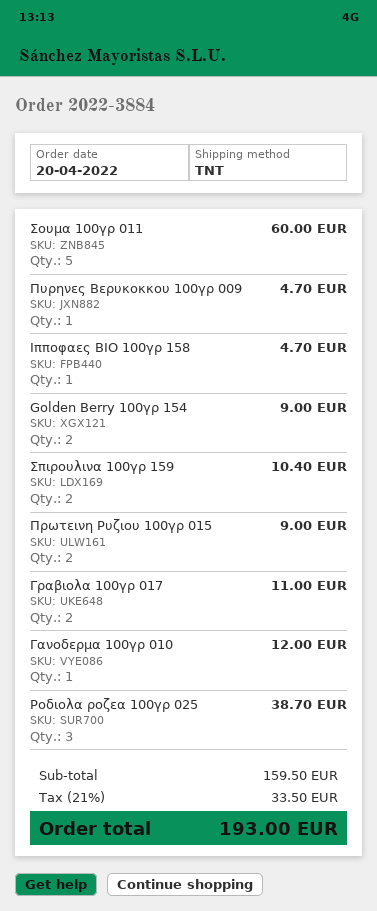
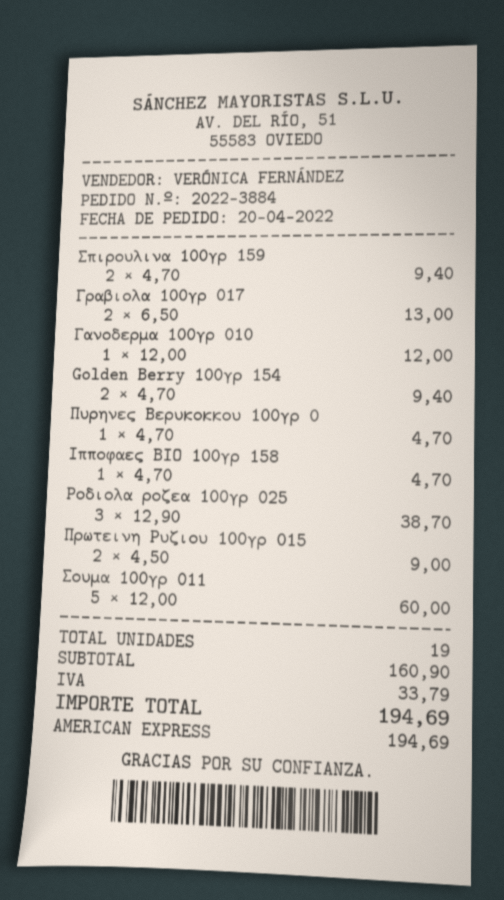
Golden Berry 100γρ 154: 2 for 9.00 -> 2 for 9.40
Σπιρουλινα 100γρ 159: 2 for 10.40 -> 2 for 9.40
Γραβιολα 100γρ 017: 2 for 11.00 -> 2 for 13.00
subtotal: 159.50 -> 160.90
tax: 33.50 -> 33.79
total: 193.00 -> 194.69

